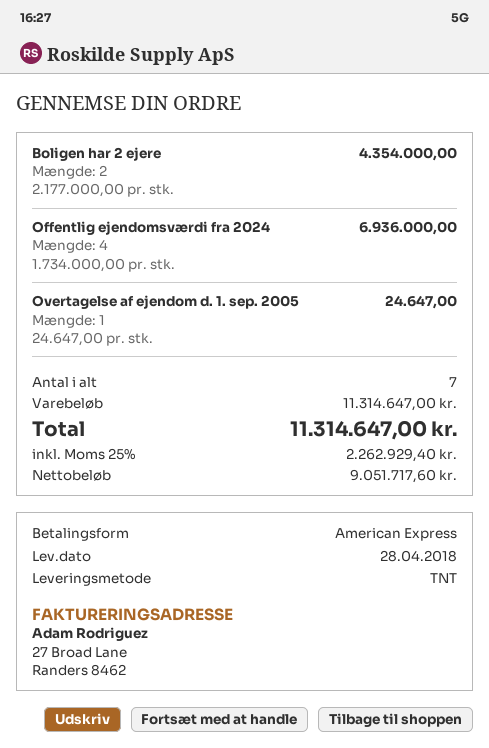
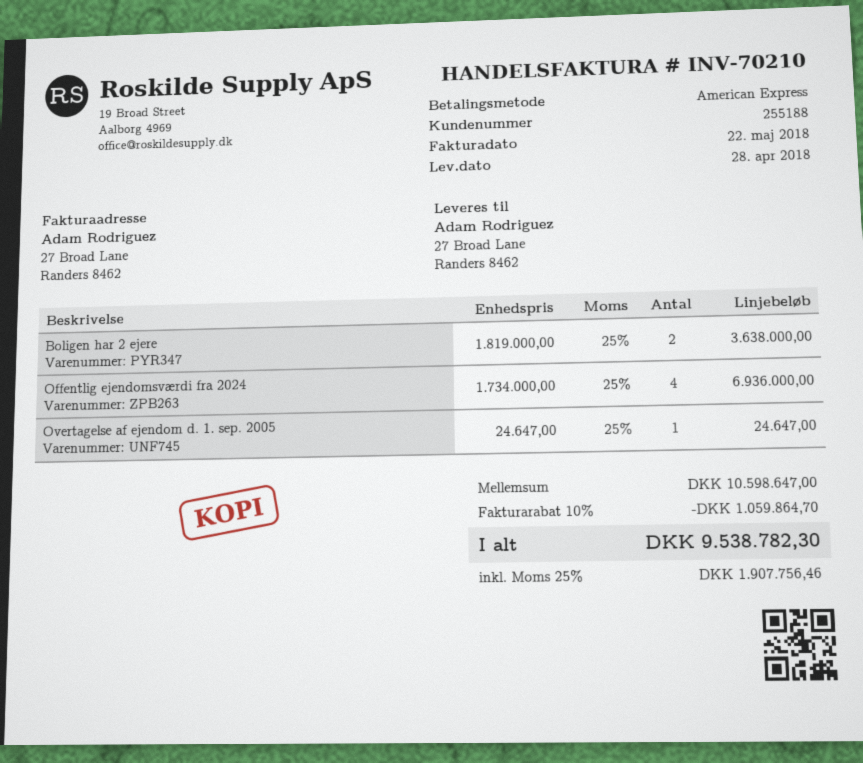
Boligen har 2 ejere: 2 x 2177000.00 = 4354000.00 -> 2 x 1819000.00 = 3638000.00
subtotal: 11314647.00 -> 10598647.00
discount: none -> 10% = 1059864.70
tax: 25% = 2262929.40 -> 25% = 1907756.46
total: 11314647.00 -> 9538782.30

